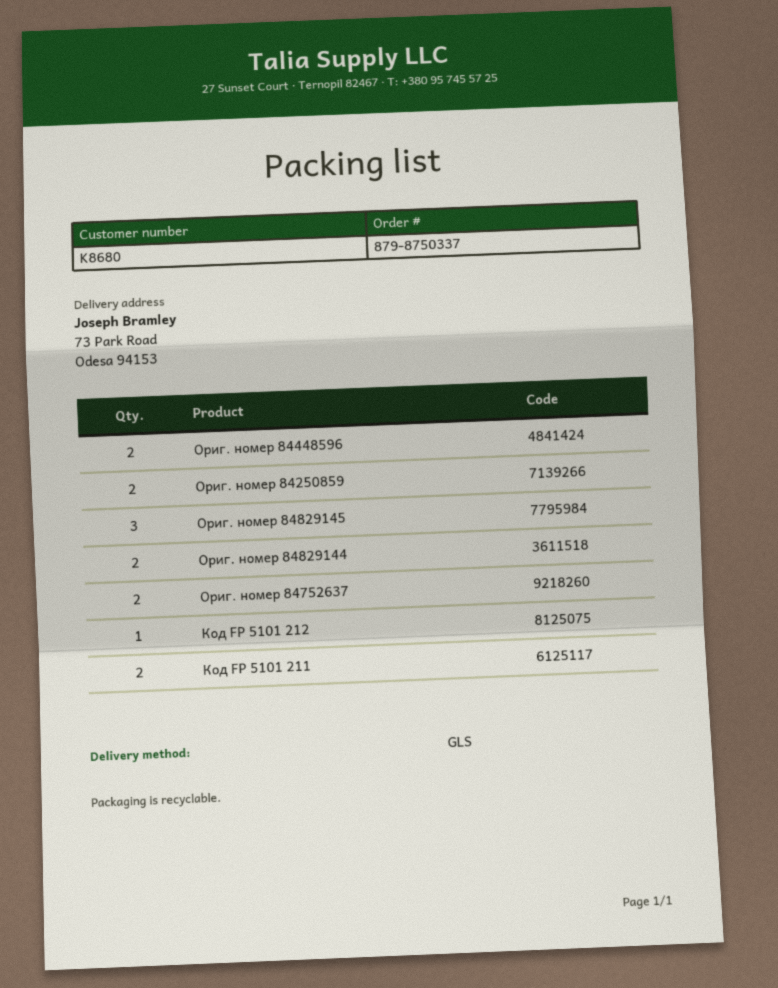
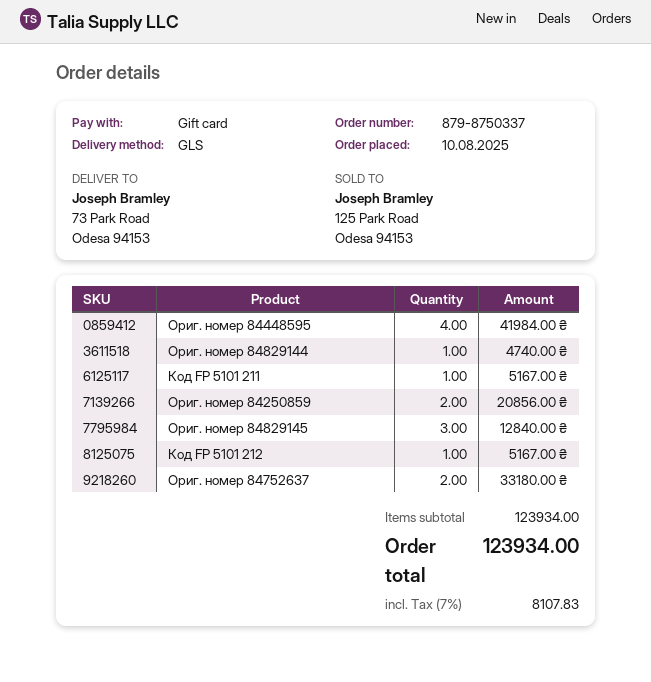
Ориг. номер 84448596: 2 -> none
Ориг. номер 84829144: 2 -> 1
Код FP 5101 211: 2 -> 1
Ориг. номер 84448595: none -> 4

